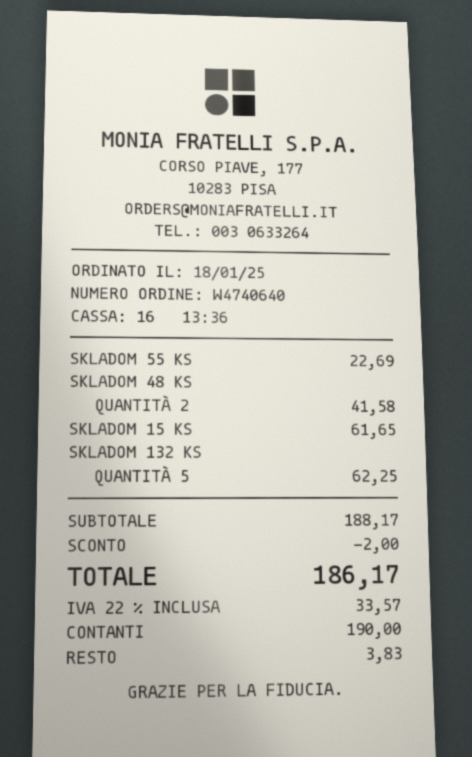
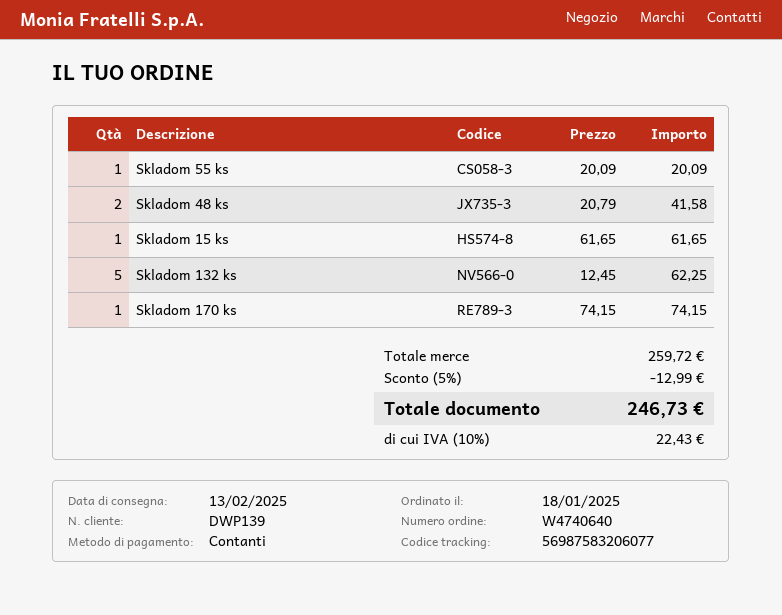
SKLADOM 55 KS: 1 for 22.69 -> 1 for 20.09
Skladom 170 ks: none -> 1 for 74.15
subtotal: 188.17 -> 259.72
discount: 2.00 -> 12.99
tax: 22% = 33.57 -> 10% = 22.43
total: 186.17 -> 246.73

